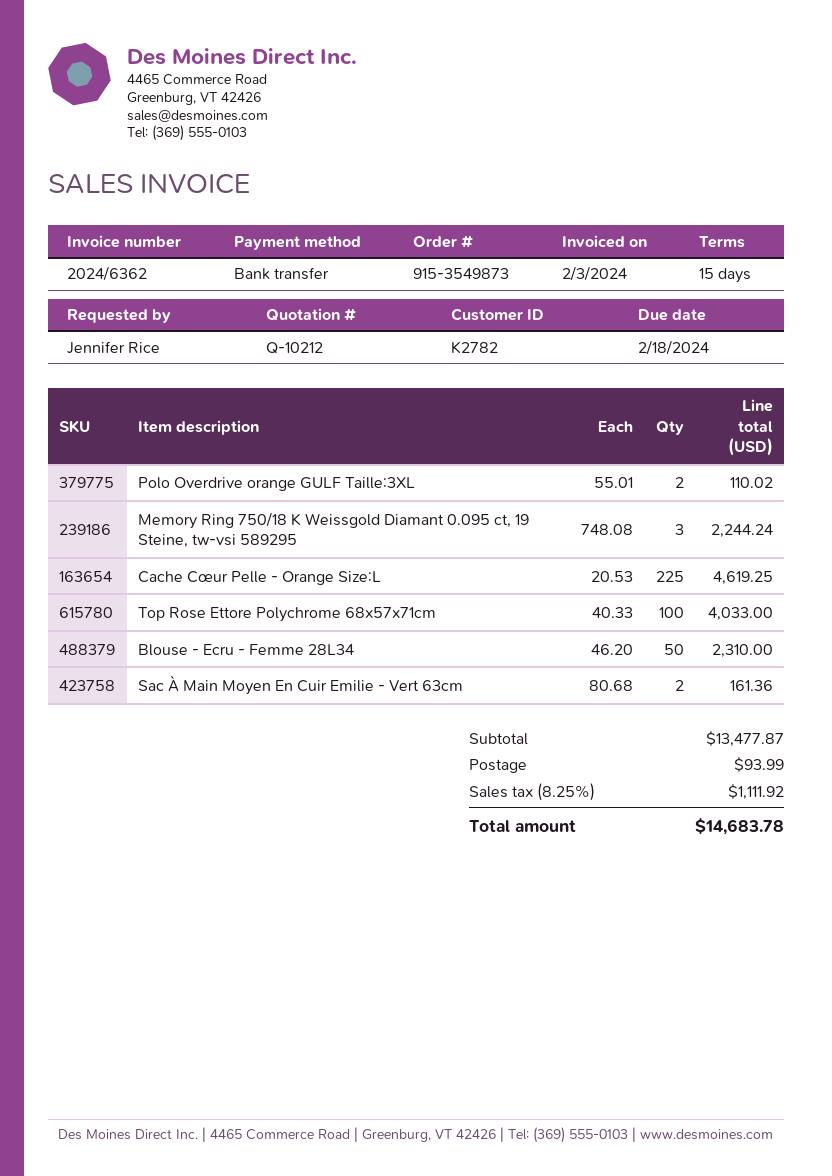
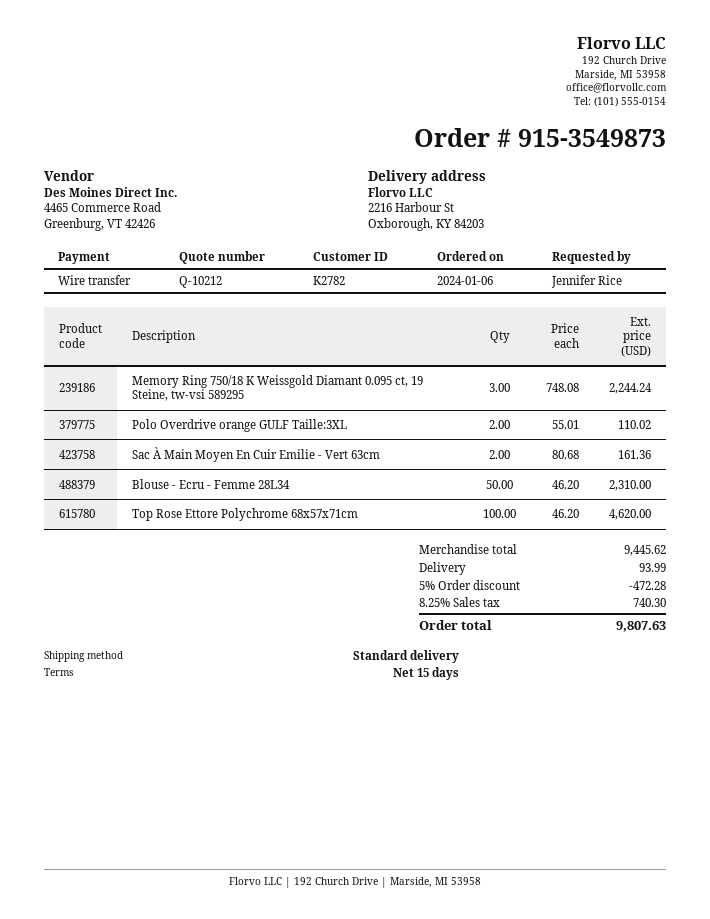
Cache Cœur Pelle - Orange Size:L: 225 x 20.53 = 4619.25 -> none
Top Rose Ettore Polychrome 68x57x71cm: 100 x 40.33 = 4033.00 -> 100 x 46.20 = 4620.00
subtotal: 13477.87 -> 9445.62
discount: none -> 5% = 472.28
tax: 8.25% = 1111.92 -> 8.25% = 740.30
total: 14683.78 -> 9807.63

